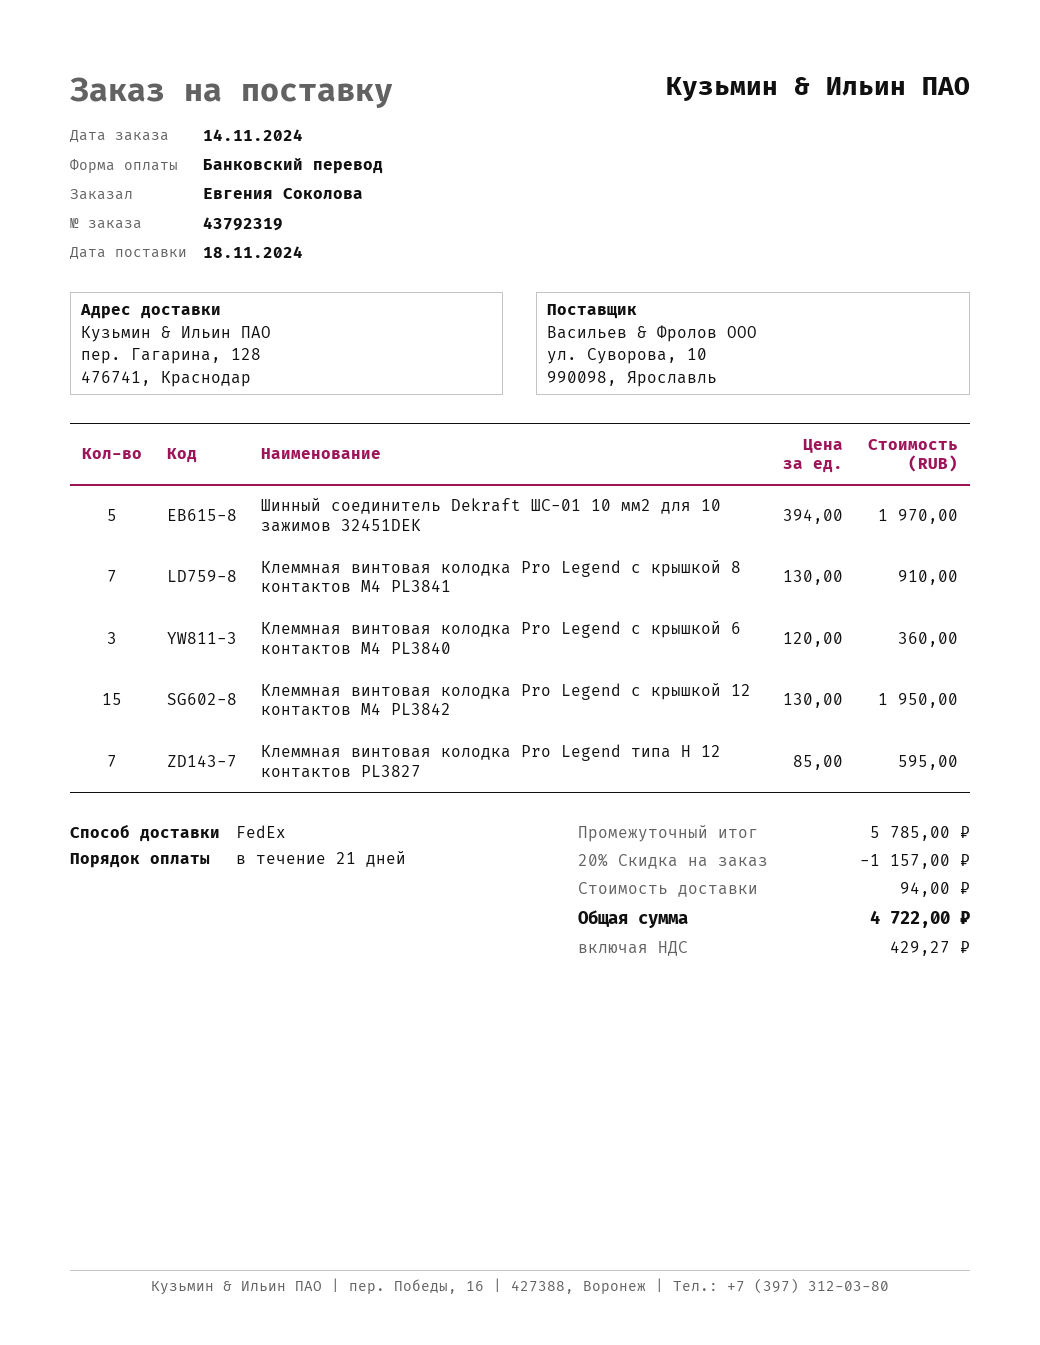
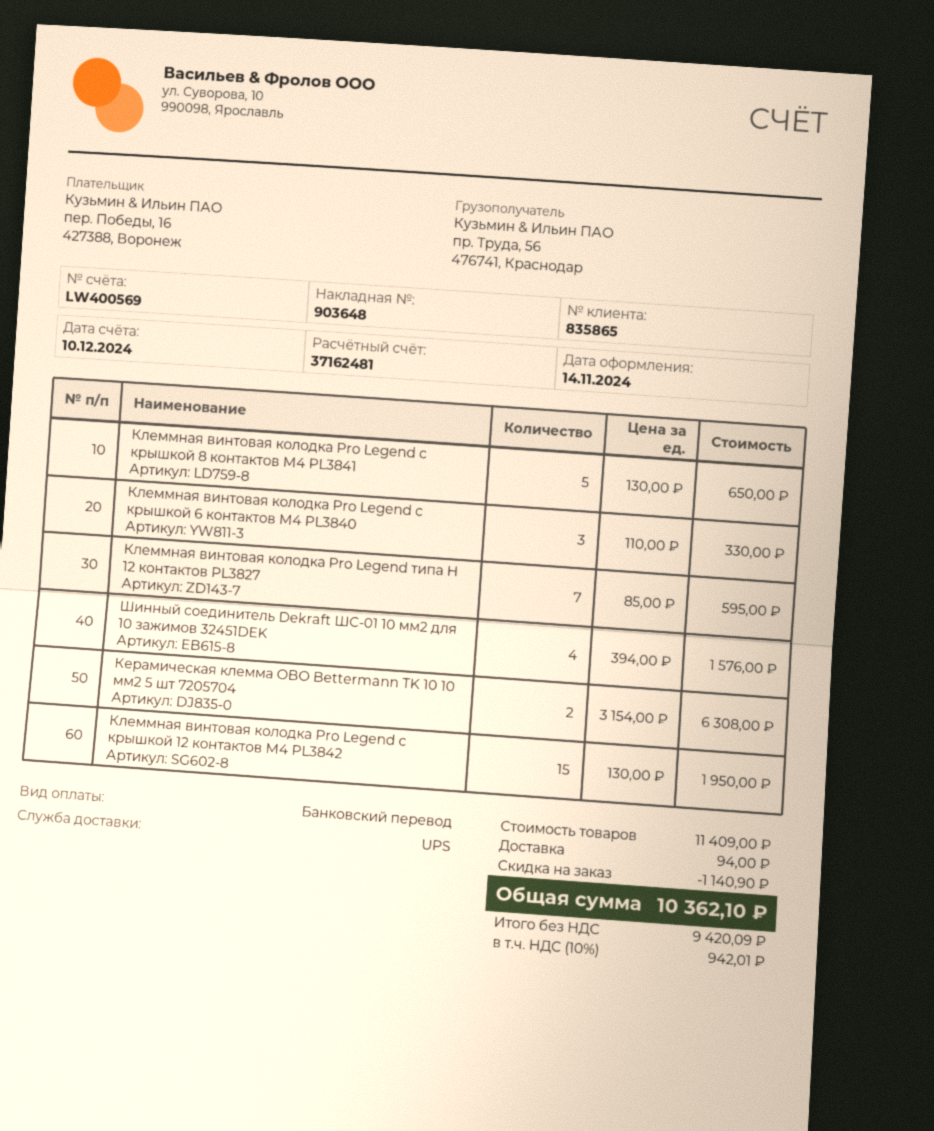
shipping method: FedEx -> UPS
ship to: пер. Гагарина, 128, 476741, Краснодар -> пр. Труда, 56, 476741, Краснодар
Шинный соединитель Dekraft ШС-01 10 мм2 для 10 зажимов 32451DEK: 5 x 394.00 = 1970.00 -> 4 x 394.00 = 1576.00
Клеммная винтовая колодка Pro Legend с крышкой 8 контактов M4 PL3841: 7 x 130.00 = 910.00 -> 5 x 130.00 = 650.00
Клеммная винтовая колодка Pro Legend с крышкой 6 контактов M4 PL3840: 3 x 120.00 = 360.00 -> 3 x 110.00 = 330.00
Керамическая клемма OBO Bettermann TK 10 10 мм2 5 шт 7205704: none -> 2 x 3154.00 = 6308.00
subtotal: 5785.00 -> 11409.00
discount: 1157.00 -> 1140.90
tax: 429.27 -> 942.01
total: 4722.00 -> 10362.10

